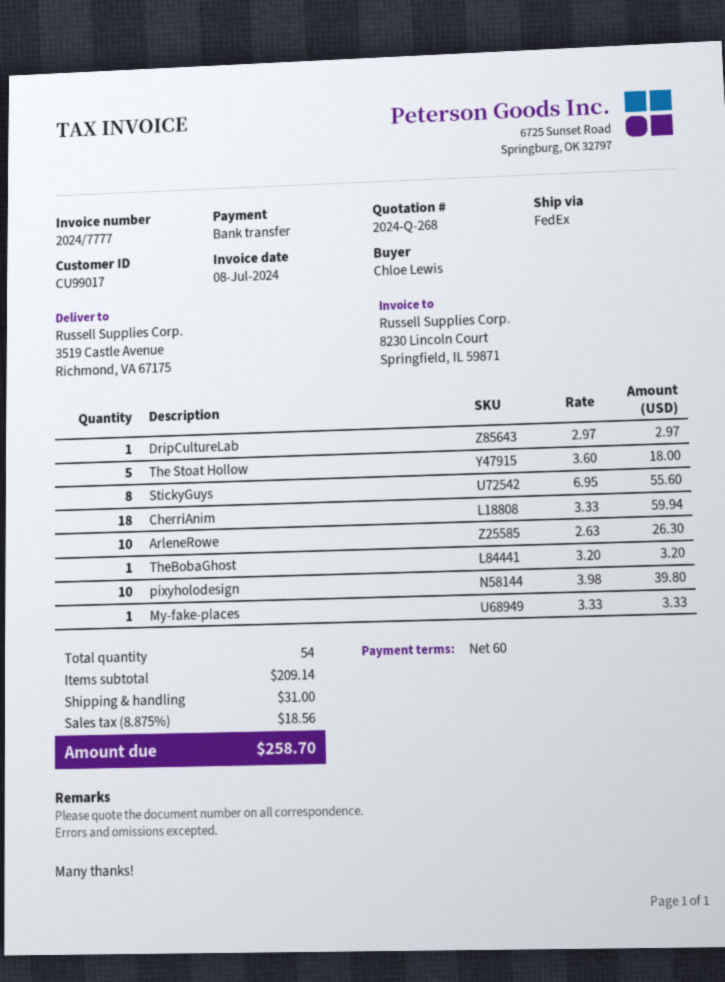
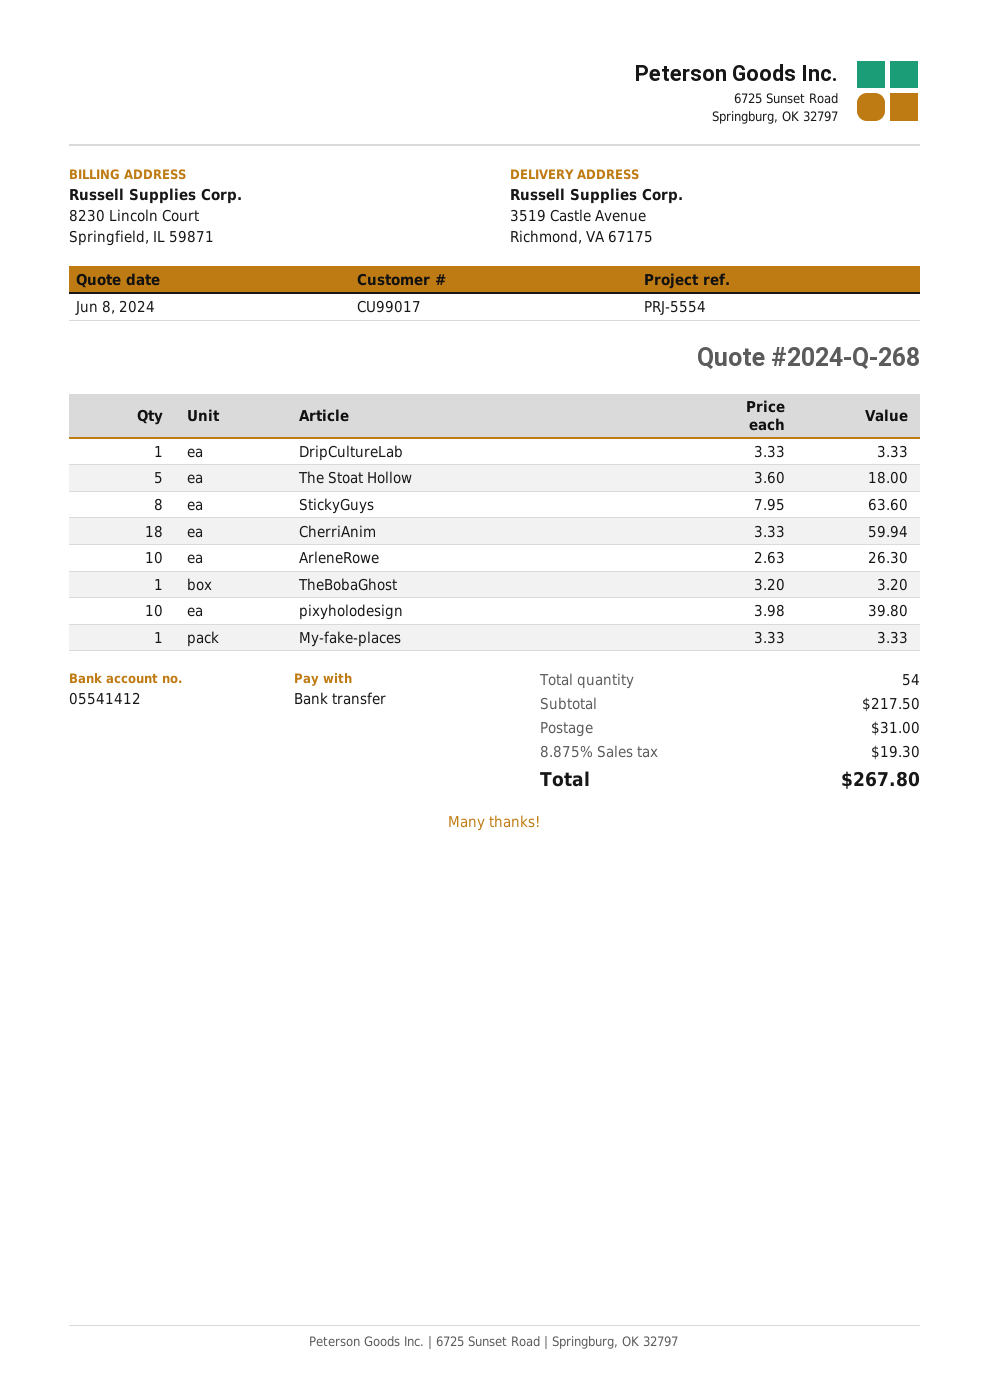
DripCultureLab: 1 x 2.97 = 2.97 -> 1 x 3.33 = 3.33
StickyGuys: 8 x 6.95 = 55.60 -> 8 x 7.95 = 63.60
subtotal: 209.14 -> 217.50
tax: 8.875% = 18.56 -> 8.875% = 19.30
total: 258.70 -> 267.80

